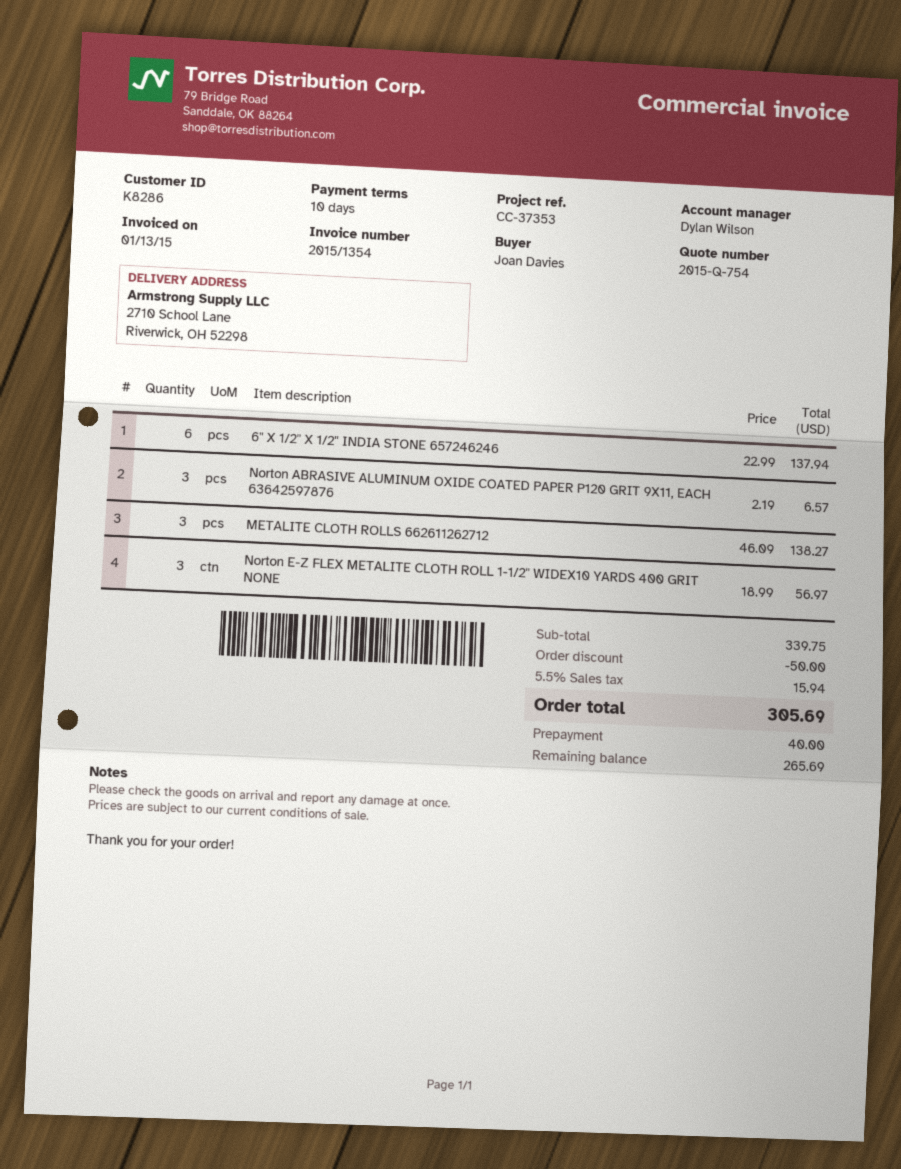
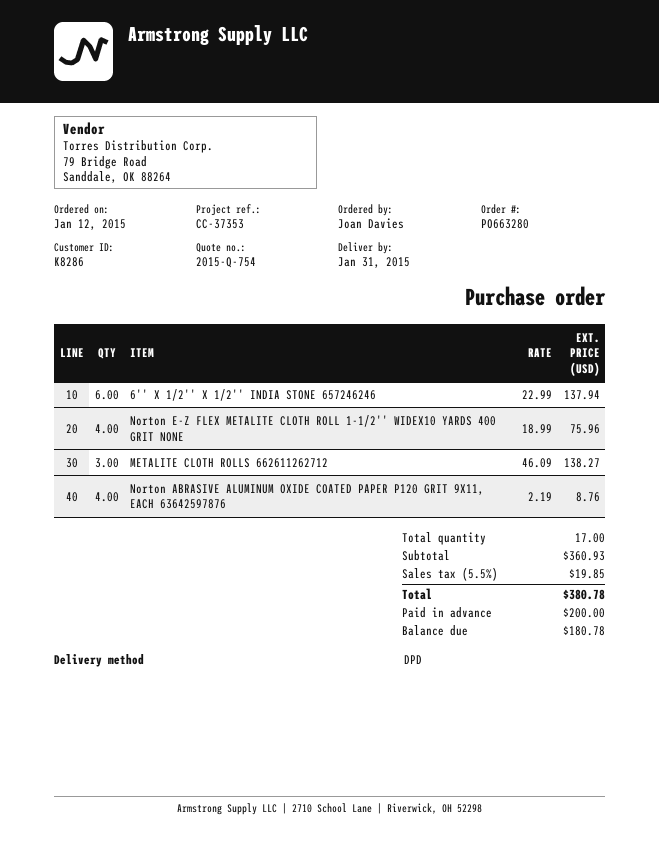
Norton ABRASIVE ALUMINUM OXIDE COATED PAPER P120 GRIT 9X11, EACH 63642597876: 3 x 2.19 = 6.57 -> 4 x 2.19 = 8.76
Norton E-Z FLEX METALITE CLOTH ROLL 1-1/2'' WIDEX10 YARDS 400 GRIT NONE: 3 x 18.99 = 56.97 -> 4 x 18.99 = 75.96
subtotal: 339.75 -> 360.93
discount: 50.00 -> none
tax: 5.5% = 15.94 -> 5.5% = 19.85
total: 305.69 -> 380.78
deposit: 40.00 -> 200.00
balance: 265.69 -> 180.78

